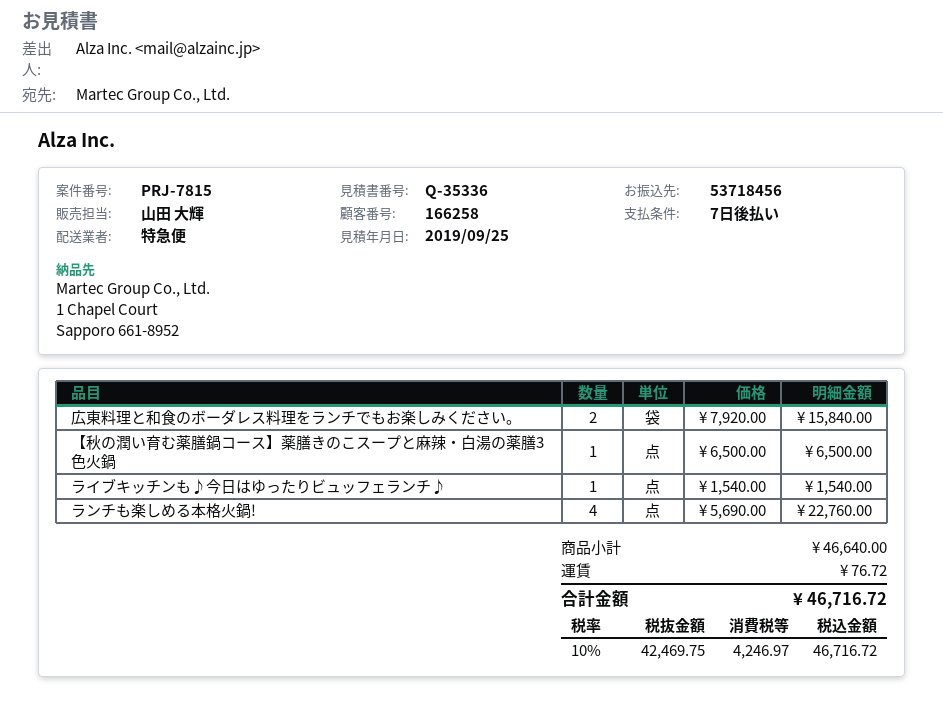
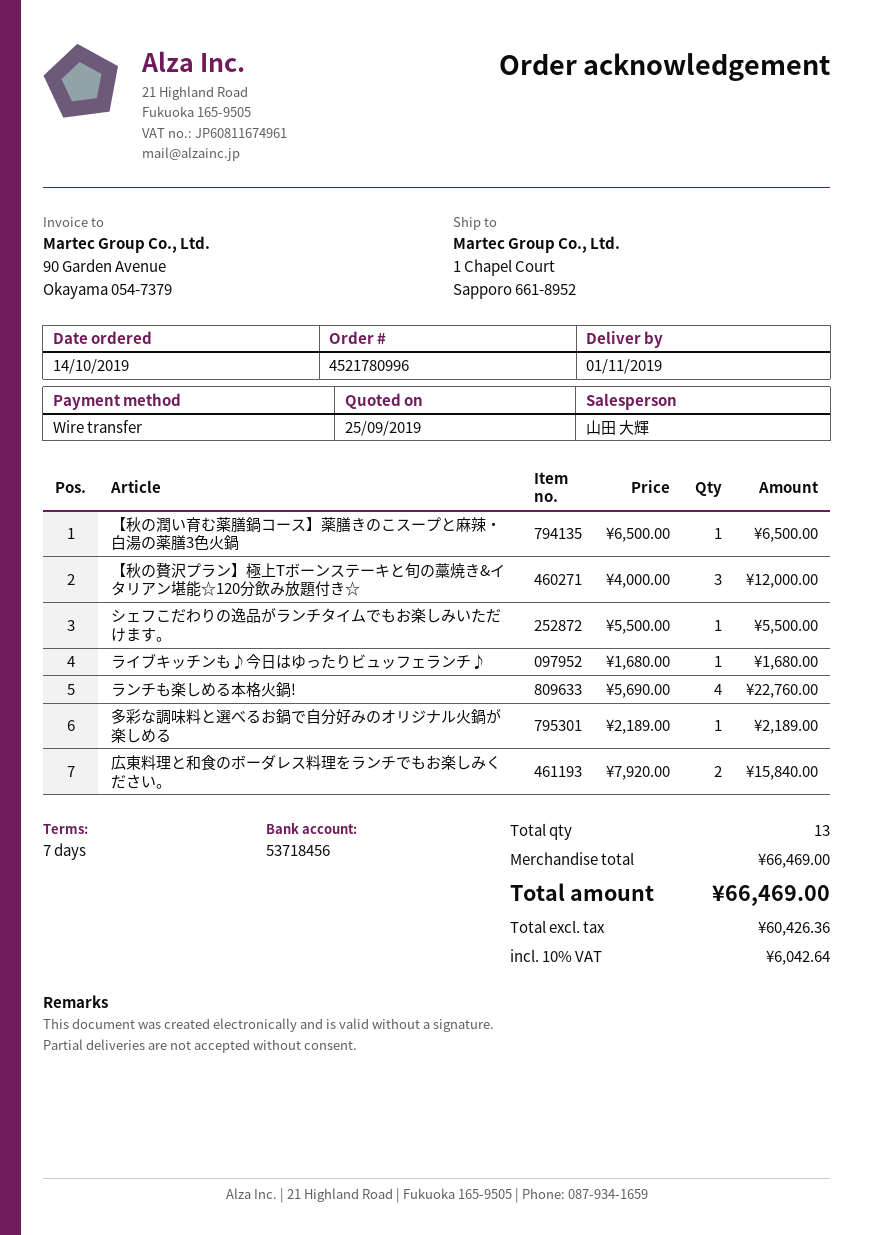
ライブキッチンも♪今日はゆったりビュッフェランチ♪: 1 x 1540.00 = 1540.00 -> 1 x 1680.00 = 1680.00
【秋の贅沢プラン】極上Tボーンステーキと旬の藁焼き&イタリアン堪能☆120分飲み放題付き☆: none -> 3 x 4000.00 = 12000.00
シェフこだわりの逸品がランチタイムでもお楽しみいただけます。: none -> 1 x 5500.00 = 5500.00
多彩な調味料と選べるお鍋で自分好みのオリジナル火鍋が楽しめる: none -> 1 x 2189.00 = 2189.00
subtotal: 46640.00 -> 66469.00
shipping: 76.72 -> none
net: 42469.75 -> 60426.36
tax: 10% = 4246.97 -> 10% = 6042.64
total: 46716.72 -> 66469.00

